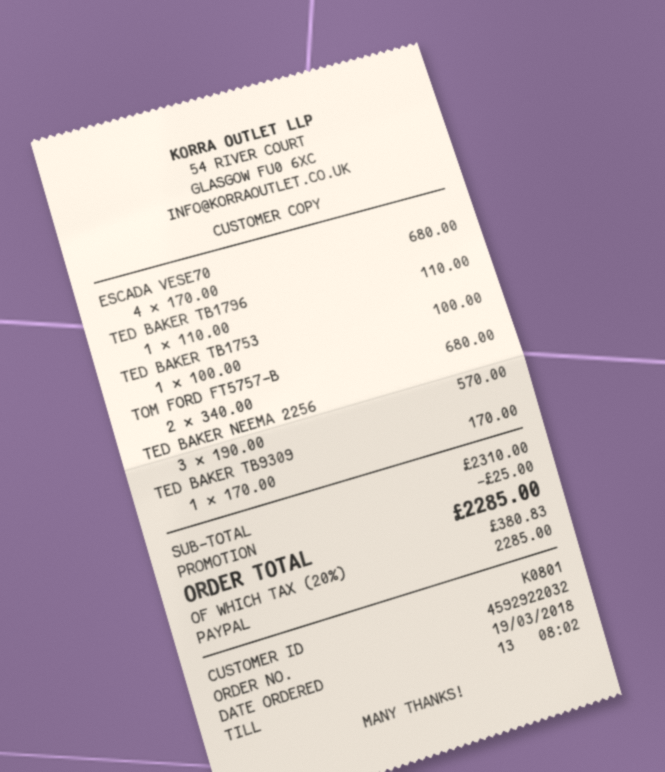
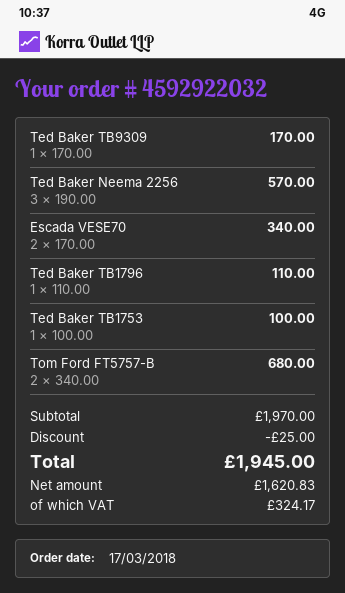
order date: 2018-03-19 -> 2018-03-17
ESCADA VESE70: 4 x 170.00 = 680.00 -> 2 x 170.00 = 340.00
subtotal: 2310.00 -> 1970.00
tax: 380.83 -> 324.17
total: 2285.00 -> 1945.00

